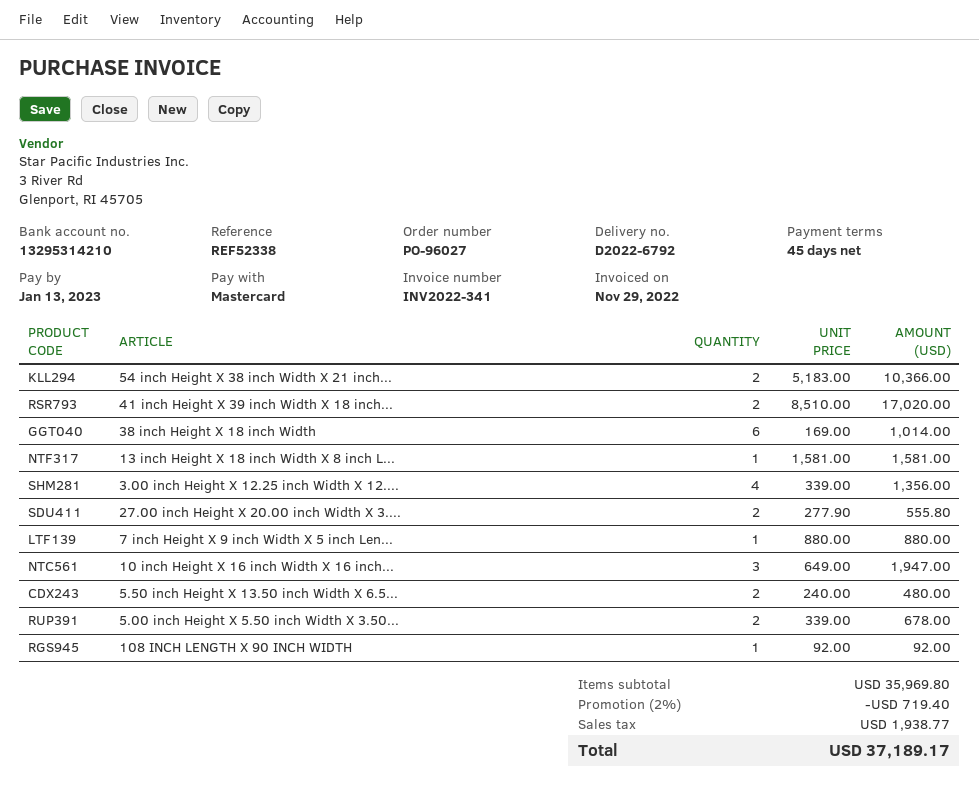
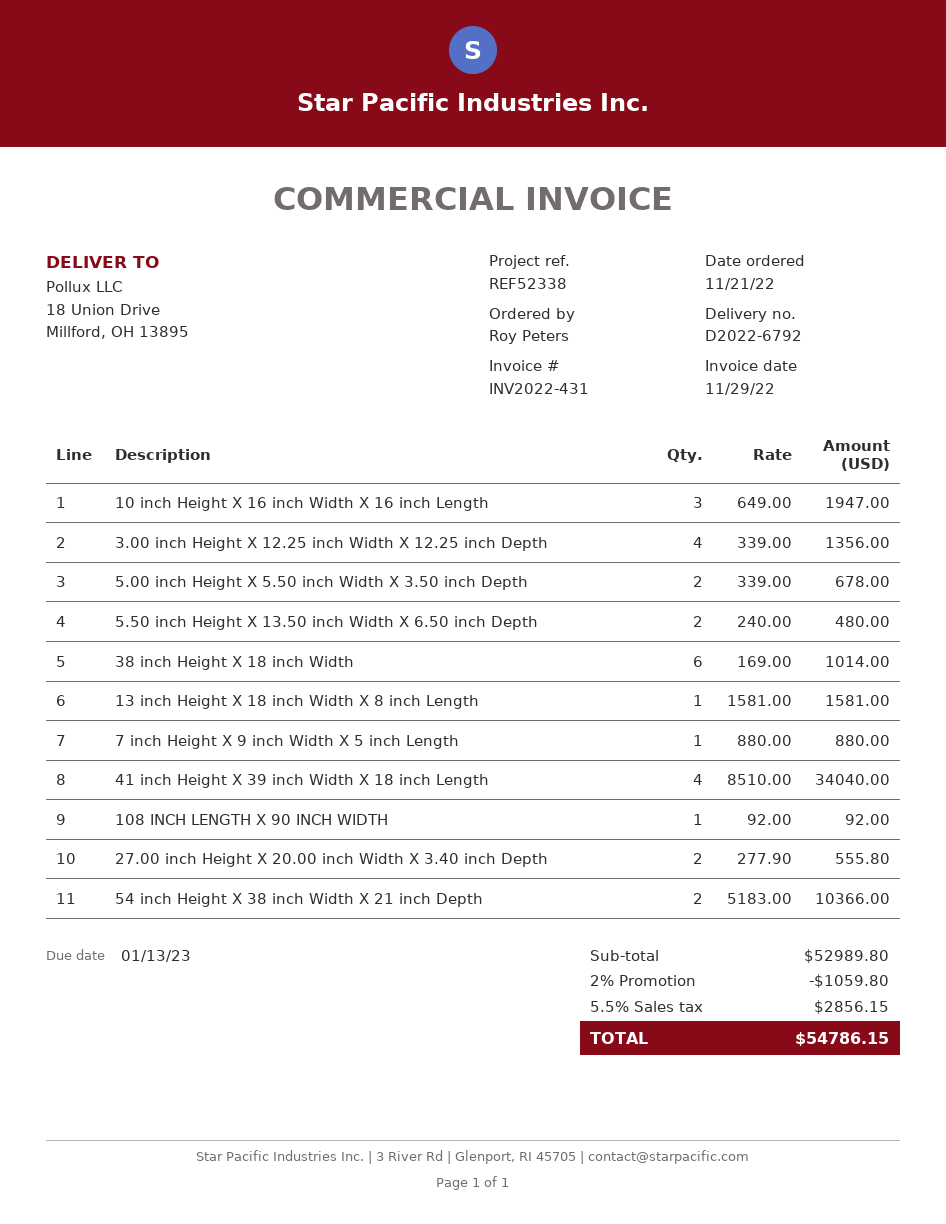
invoice number: INV2022-341 -> INV2022-431
41 inch Height X 39 inch Width X 18 inch...: 2 x 8510.00 = 17020.00 -> 4 x 8510.00 = 34040.00
subtotal: 35969.80 -> 52989.80
discount: 2% = 719.40 -> 2% = 1059.80
tax: 1938.77 -> 2856.15
total: 37189.17 -> 54786.15

